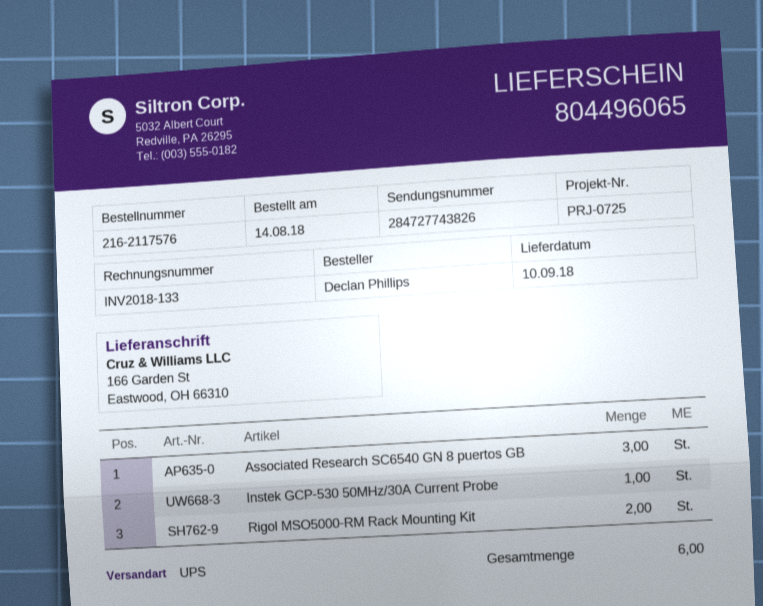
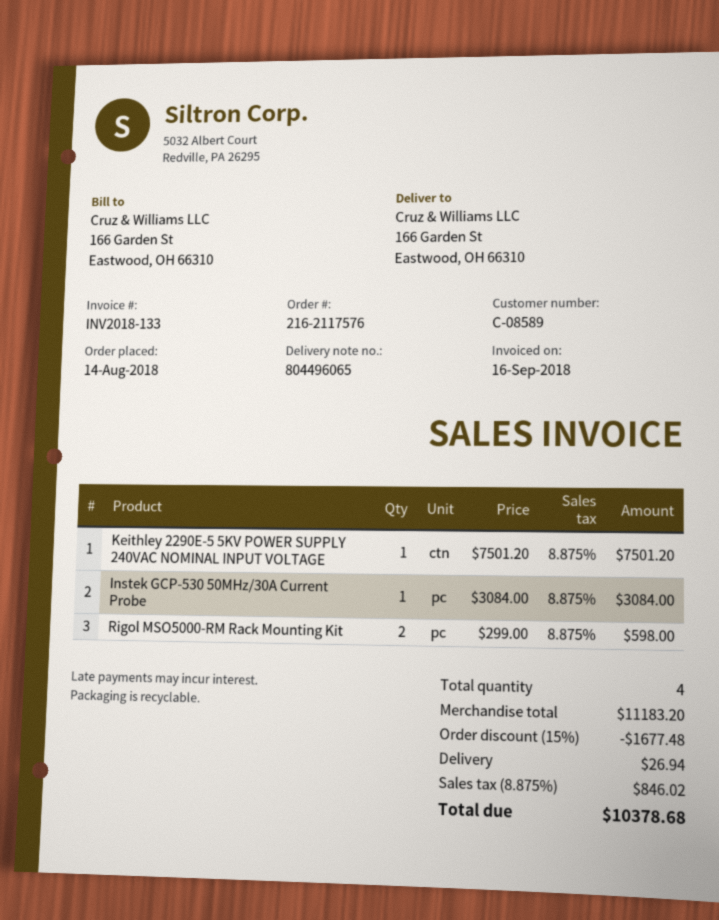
Associated Research SC6540 GN 8 puertos GB: 3 -> none
Keithley 2290E-5 5KV POWER SUPPLY 240VAC NOMINAL INPUT VOLTAGE: none -> 1
total quantity: 6 -> 4

